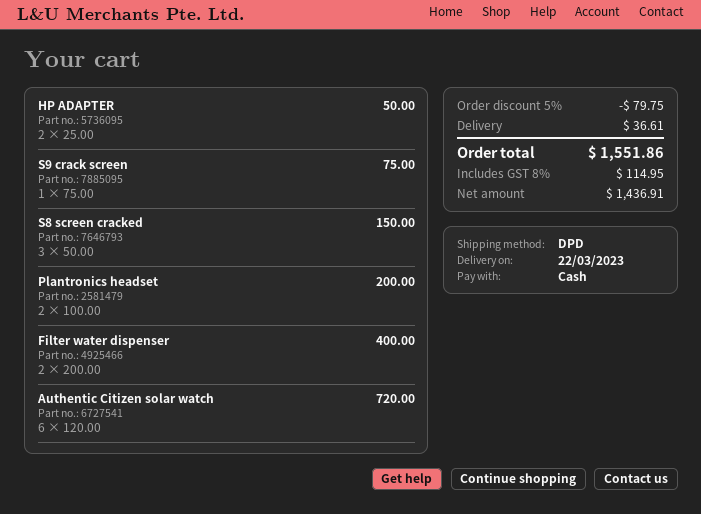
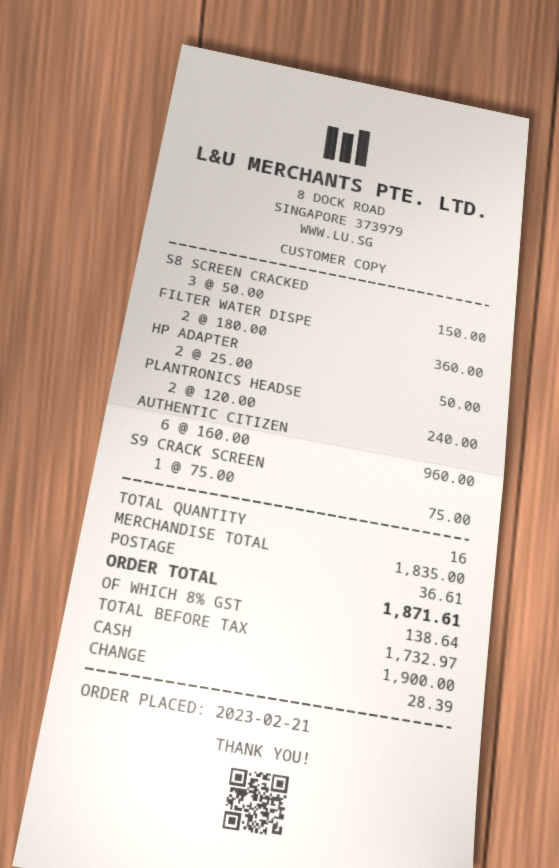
Plantronics headset: 2 x 100.00 = 200.00 -> 2 x 120.00 = 240.00
Filter water dispenser: 2 x 200.00 = 400.00 -> 2 x 180.00 = 360.00
Authentic Citizen solar watch: 6 x 120.00 = 720.00 -> 6 x 160.00 = 960.00
discount: 5% = 79.75 -> none
net: 1436.91 -> 1732.97
tax: 8% = 114.95 -> 8% = 138.64
total: 1551.86 -> 1871.61

